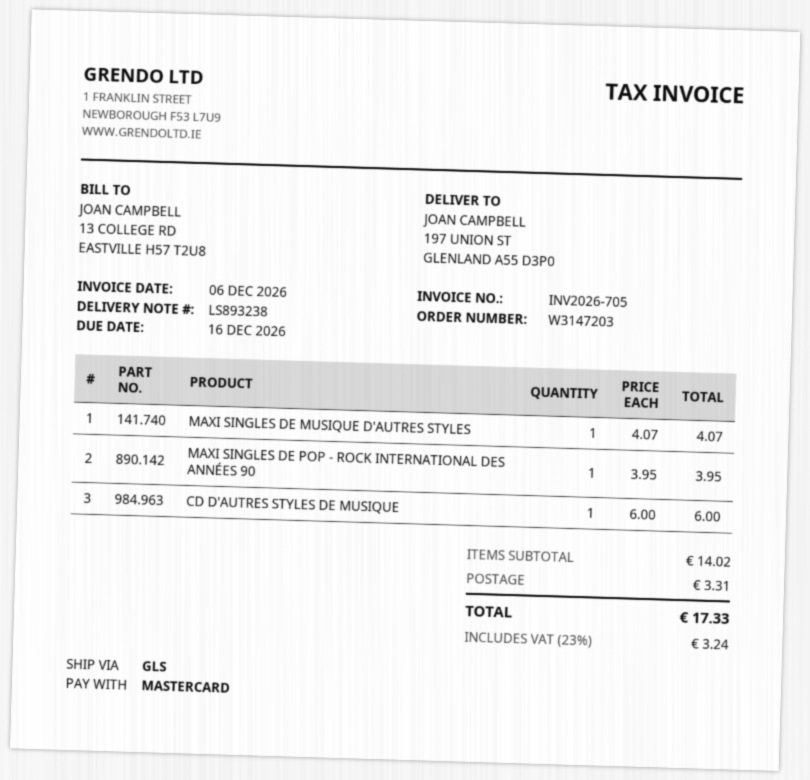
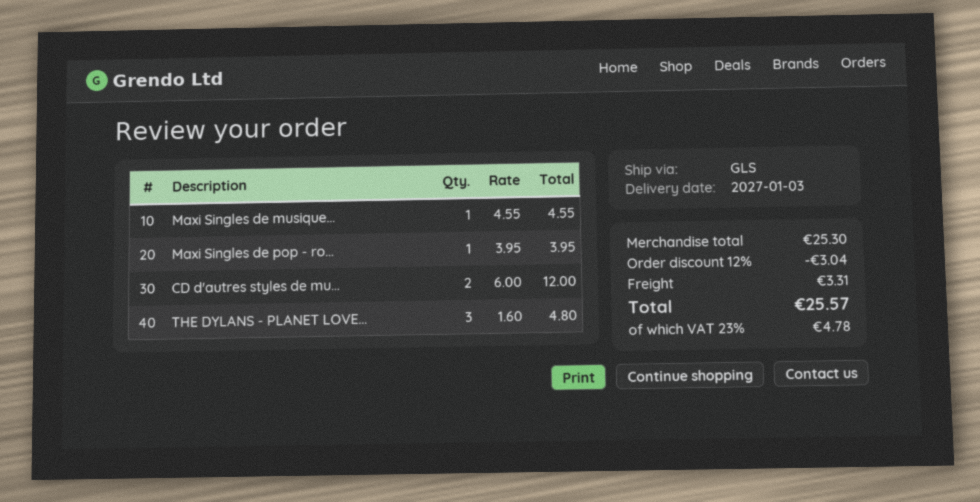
MAXI SINGLES DE MUSIQUE D'AUTRES STYLES: 1 x 4.07 = 4.07 -> 1 x 4.55 = 4.55
CD D'AUTRES STYLES DE MUSIQUE: 1 x 6.00 = 6.00 -> 2 x 6.00 = 12.00
THE DYLANS - PLANET LOVE...: none -> 3 x 1.60 = 4.80
subtotal: 14.02 -> 25.30
discount: none -> 12% = 3.04
tax: 23% = 3.24 -> 23% = 4.78
total: 17.33 -> 25.57

